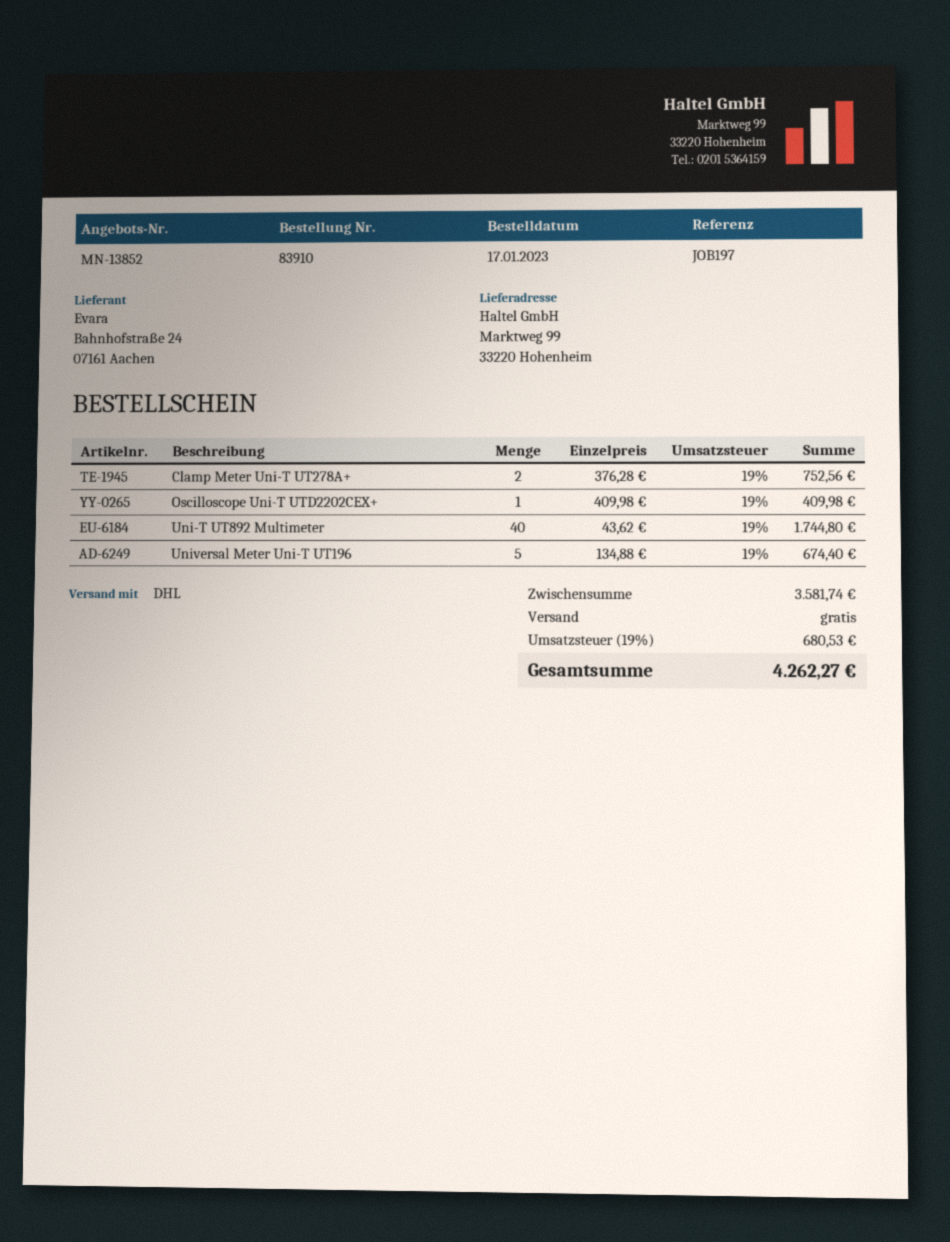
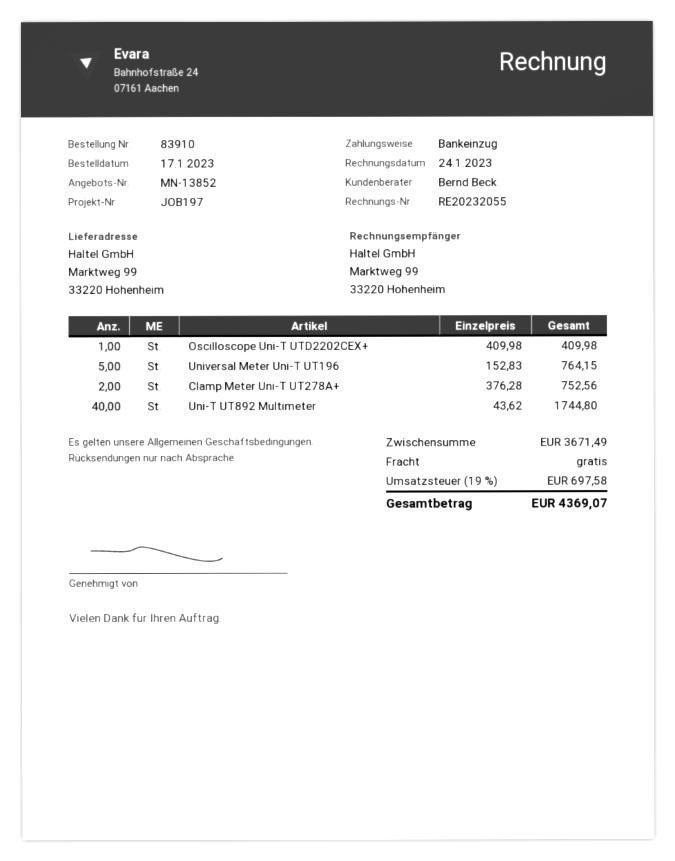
Universal Meter Uni-T UT196: 5 x 134.88 = 674.40 -> 5 x 152.83 = 764.15
subtotal: 3581.74 -> 3671.49
tax: 19% = 680.53 -> 19% = 697.58
total: 4262.27 -> 4369.07

